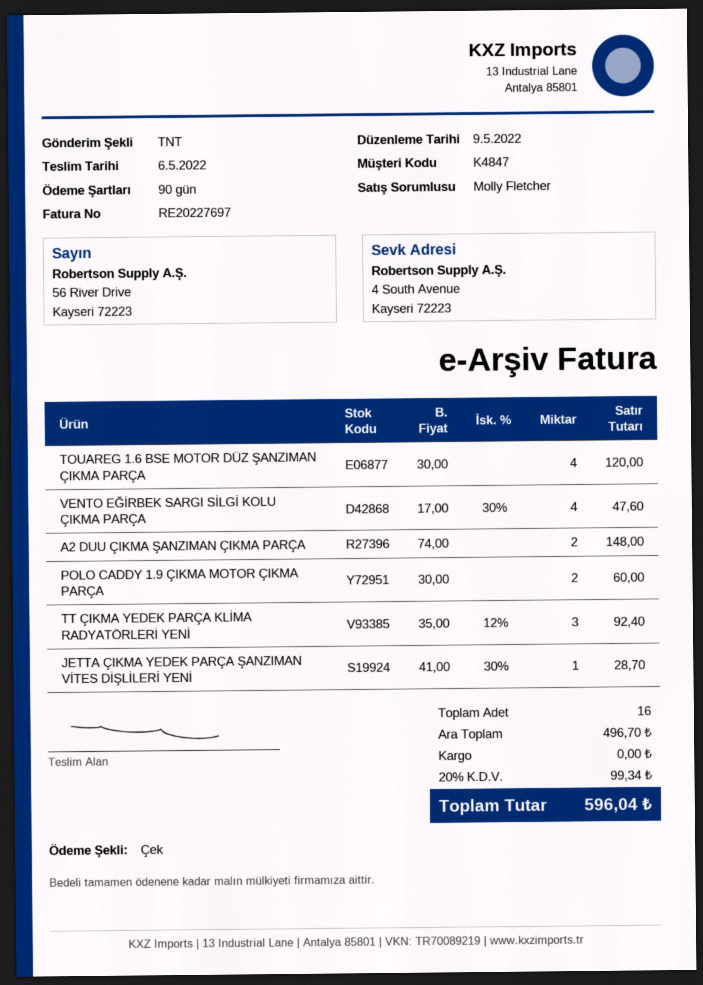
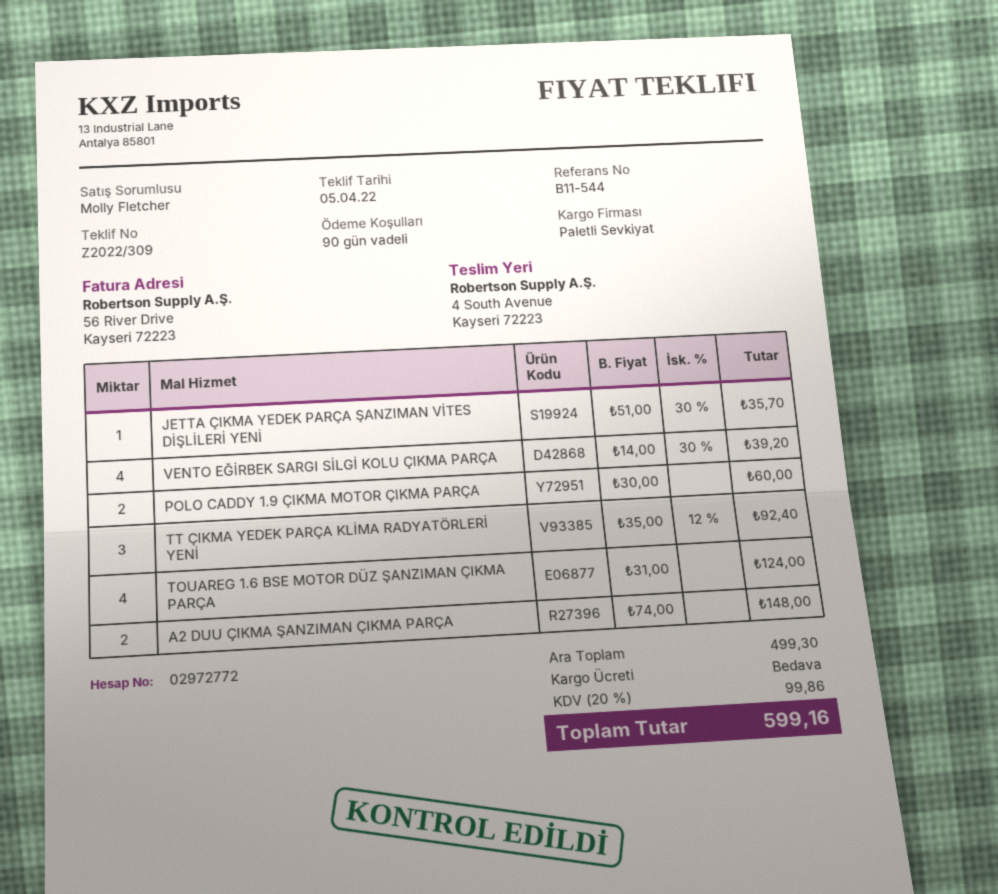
shipping method: TNT -> pallet freight
TOUAREG 1.6 BSE MOTOR DÜZ ŞANZIMAN ÇIKMA PARÇA: 4 x 30.00 = 120.00 -> 4 x 31.00 = 124.00
VENTO EĞİRBEK SARGI SİLGİ KOLU ÇIKMA PARÇA: 4 x 17.00 - 30% = 47.60 -> 4 x 14.00 - 30% = 39.20
JETTA ÇIKMA YEDEK PARÇA ŞANZIMAN VİTES DİŞLİLERİ YENİ: 1 x 41.00 - 30% = 28.70 -> 1 x 51.00 - 30% = 35.70
subtotal: 496.70 -> 499.30
tax: 20% = 99.34 -> 20% = 99.86
total: 596.04 -> 599.16

